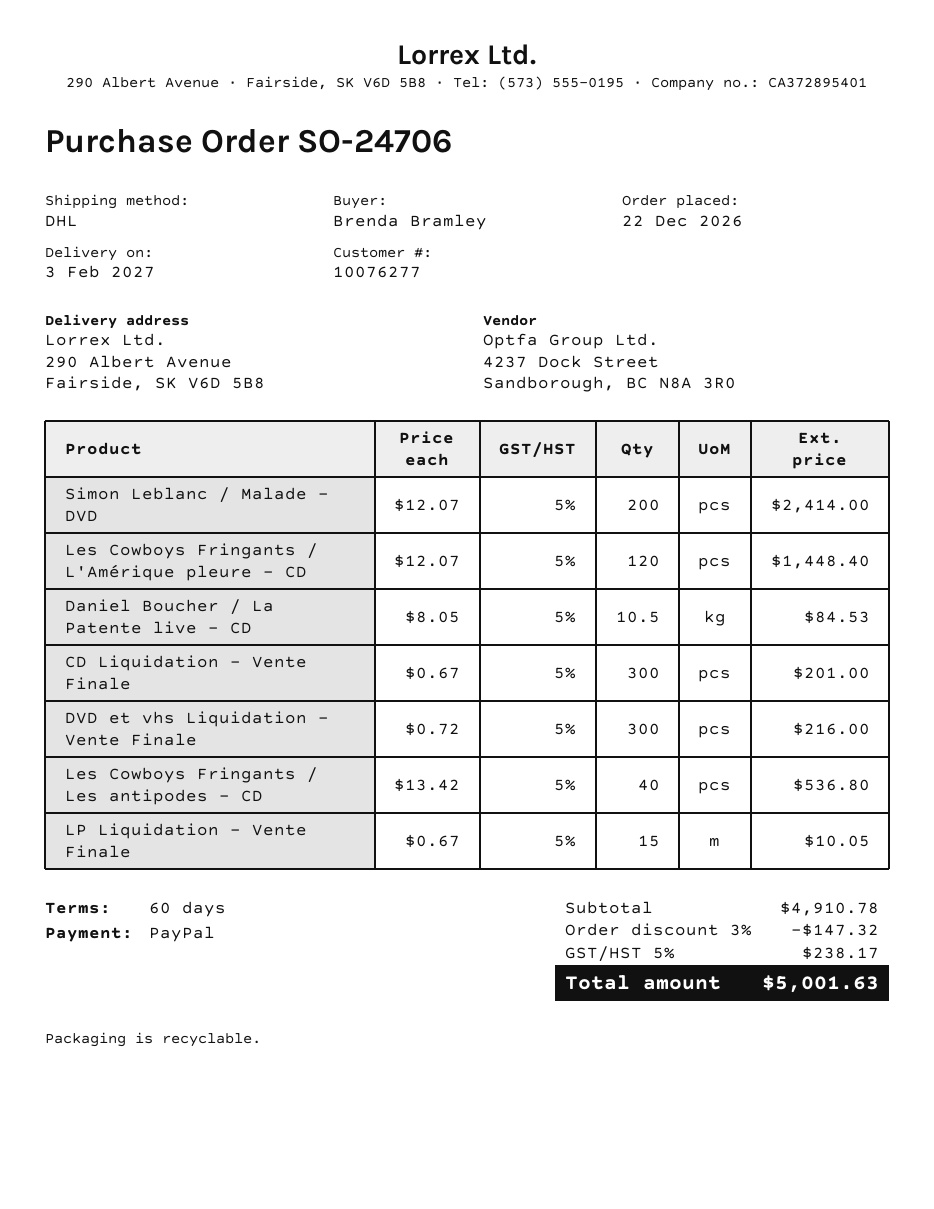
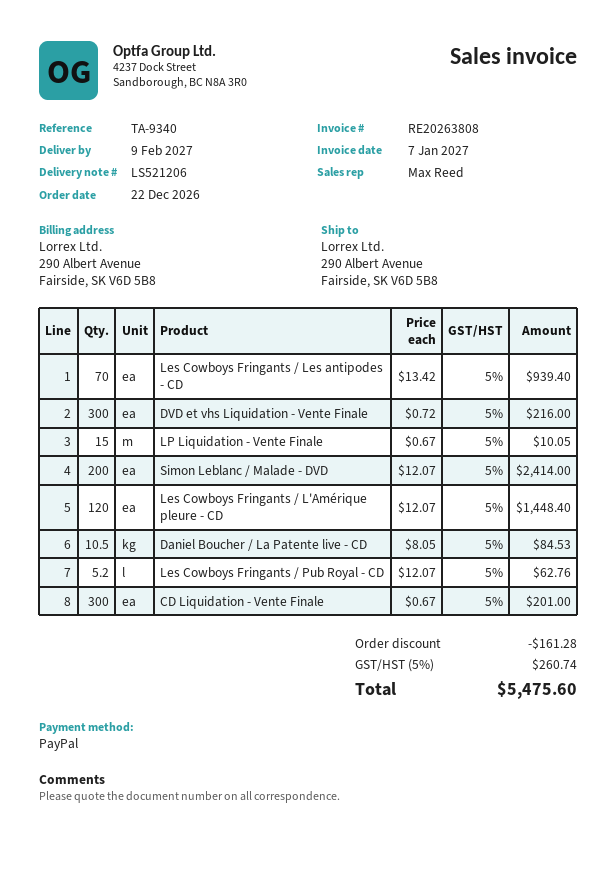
delivery date: 2027-02-03 -> 2027-02-09
Les Cowboys Fringants / Les antipodes - CD: 40 x 13.42 = 536.80 -> 70 x 13.42 = 939.40
Les Cowboys Fringants / Pub Royal - CD: none -> 5.2 x 12.07 = 62.76
discount: 147.32 -> 161.28
tax: 5% = 238.17 -> 5% = 260.74
total: 5001.63 -> 5475.60

